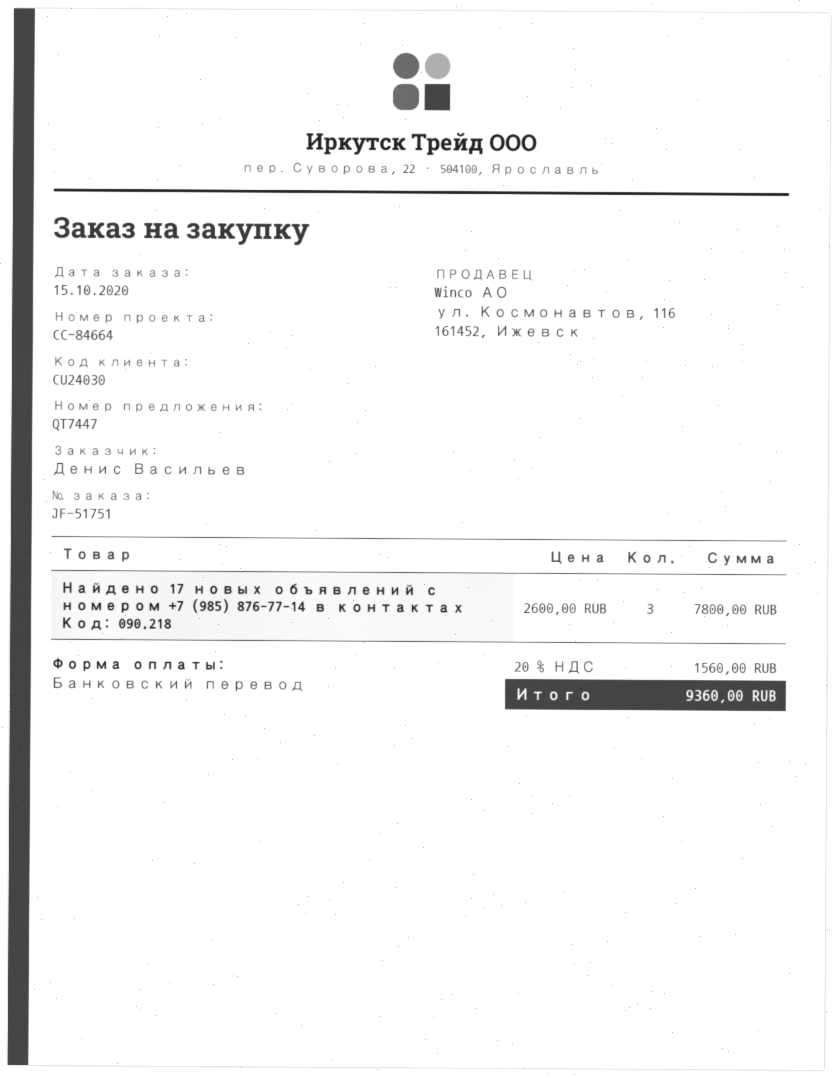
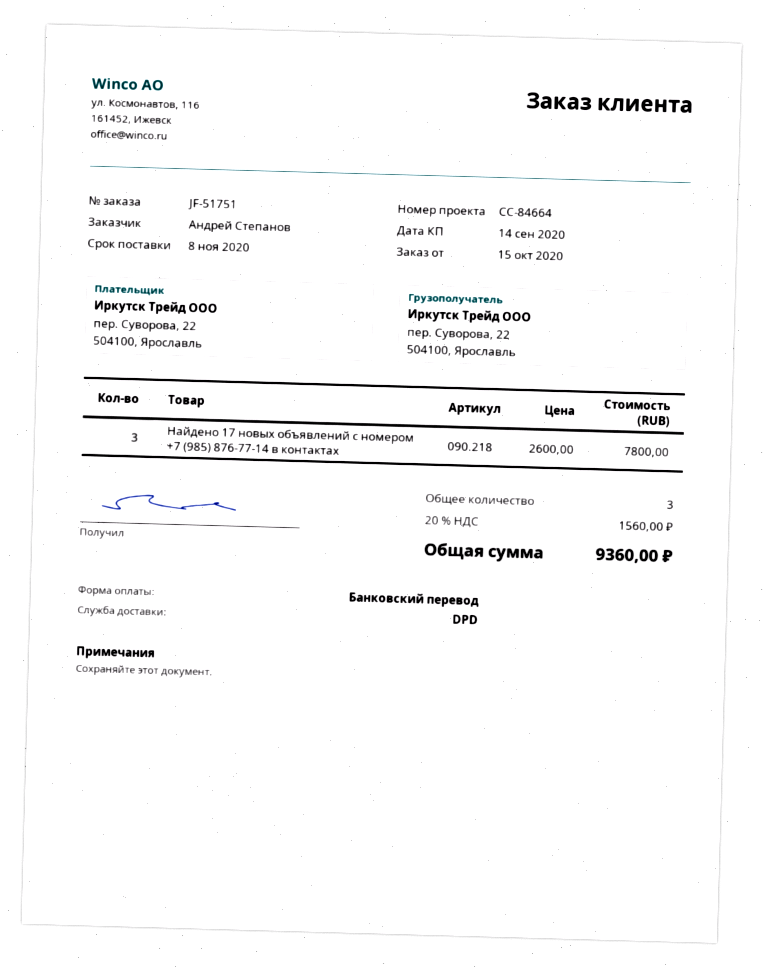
ordered by: Денис Васильев -> Андрей Степанов

